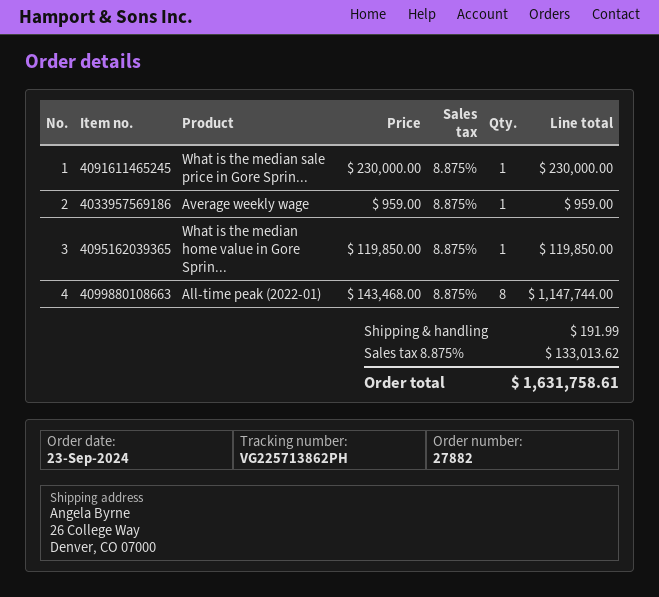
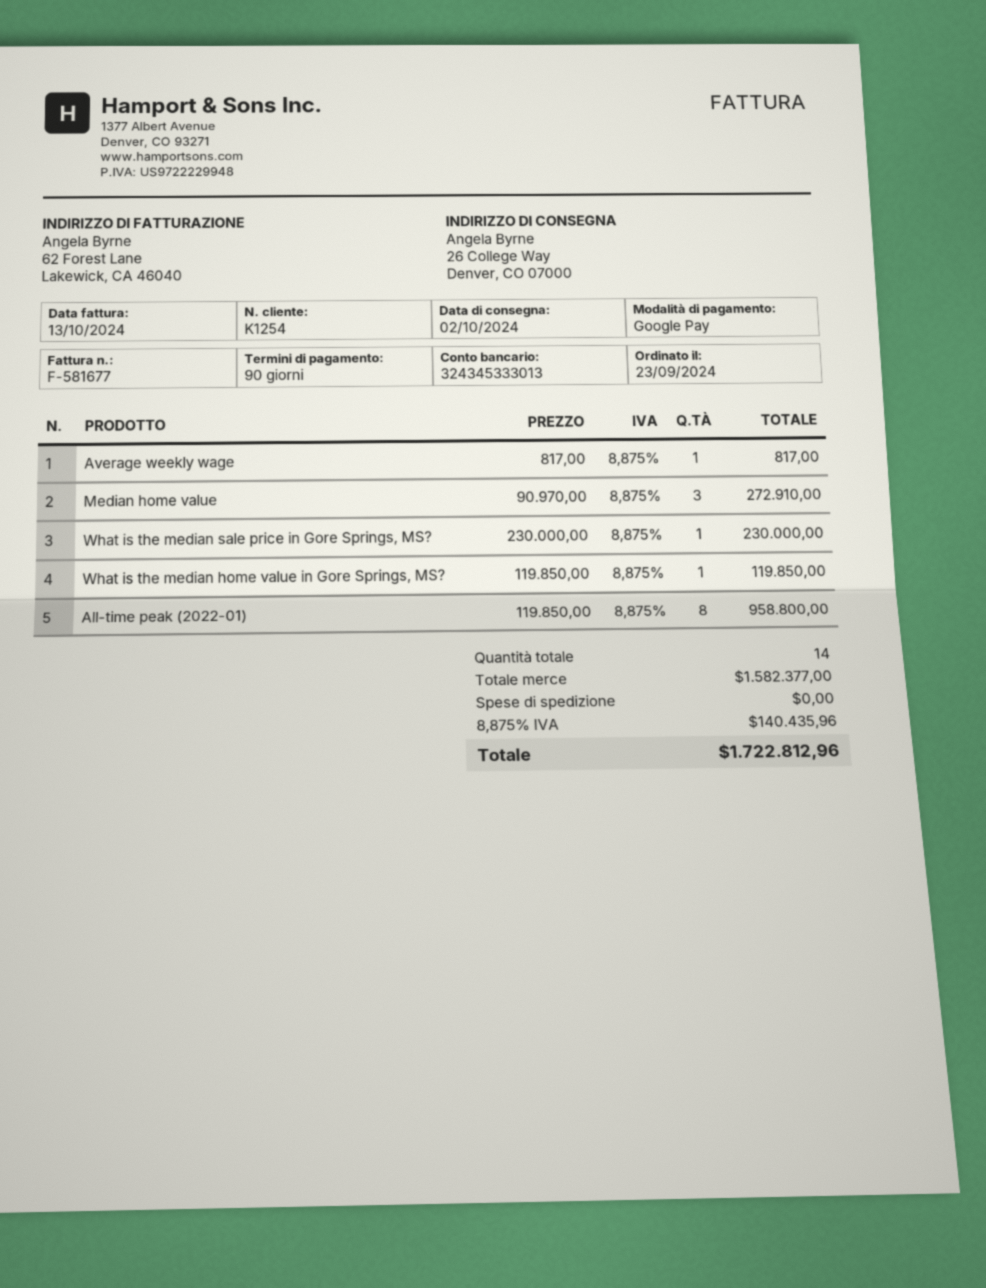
Average weekly wage: 1 x 959.00 = 959.00 -> 1 x 817.00 = 817.00
All-time peak (2022-01): 8 x 143468.00 = 1147744.00 -> 8 x 119850.00 = 958800.00
Median home value: none -> 3 x 90970.00 = 272910.00
shipping: 191.99 -> 0.00
tax: 8.875% = 133013.62 -> 8.875% = 140435.96
total: 1631758.61 -> 1722812.96

